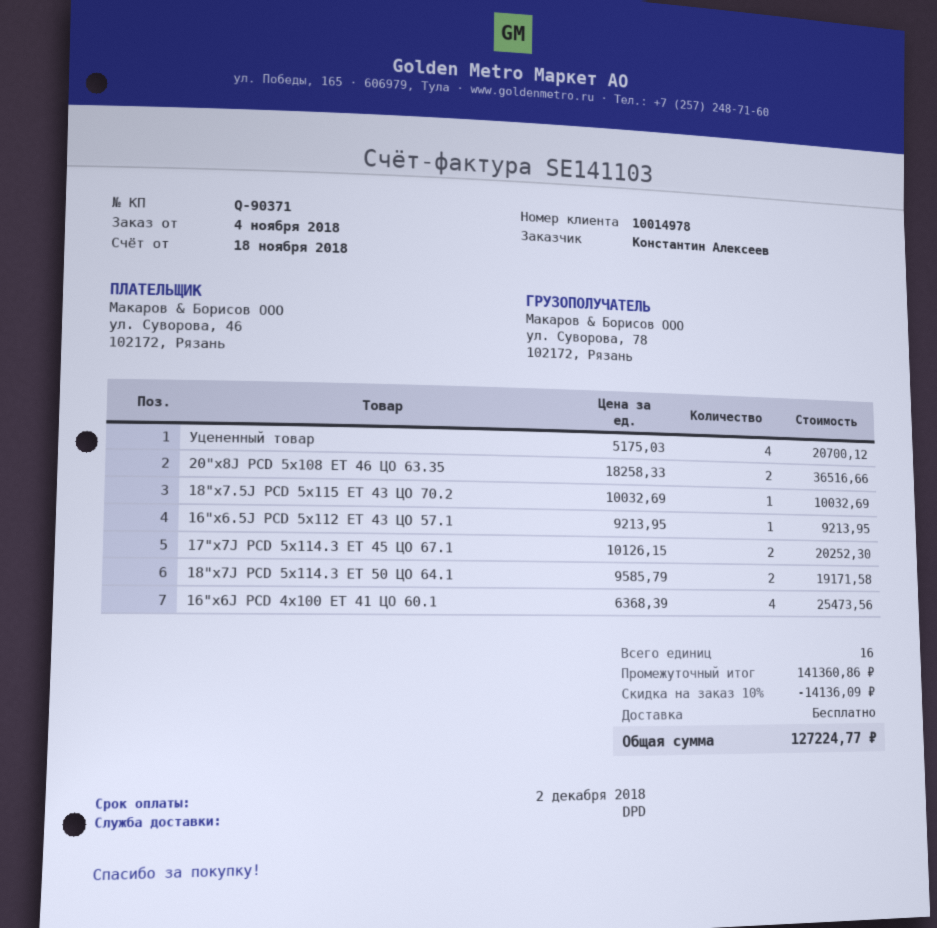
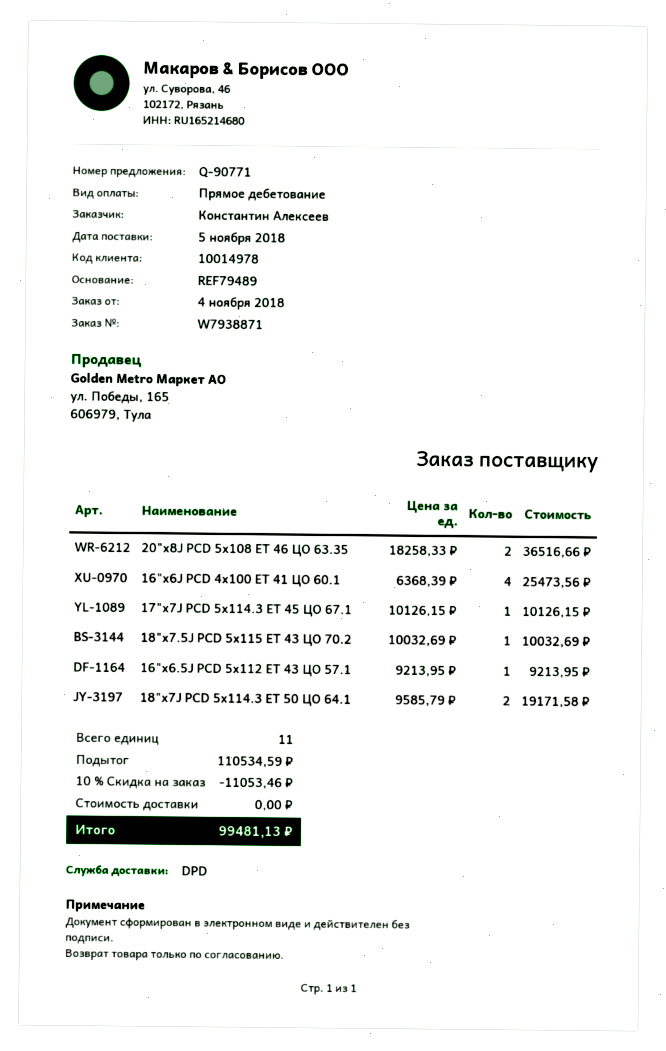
quote number: Q-90371 -> Q-90771
Уцененный товар: 4 x 5175.03 = 20700.12 -> none
17"x7J PCD 5x114.3 ЕТ 45 ЦО 67.1: 2 x 10126.15 = 20252.30 -> 1 x 10126.15 = 10126.15
total quantity: 16 -> 11
subtotal: 141360.86 -> 110534.59
discount: 10% = 14136.09 -> 10% = 11053.46
total: 127224.77 -> 99481.13

